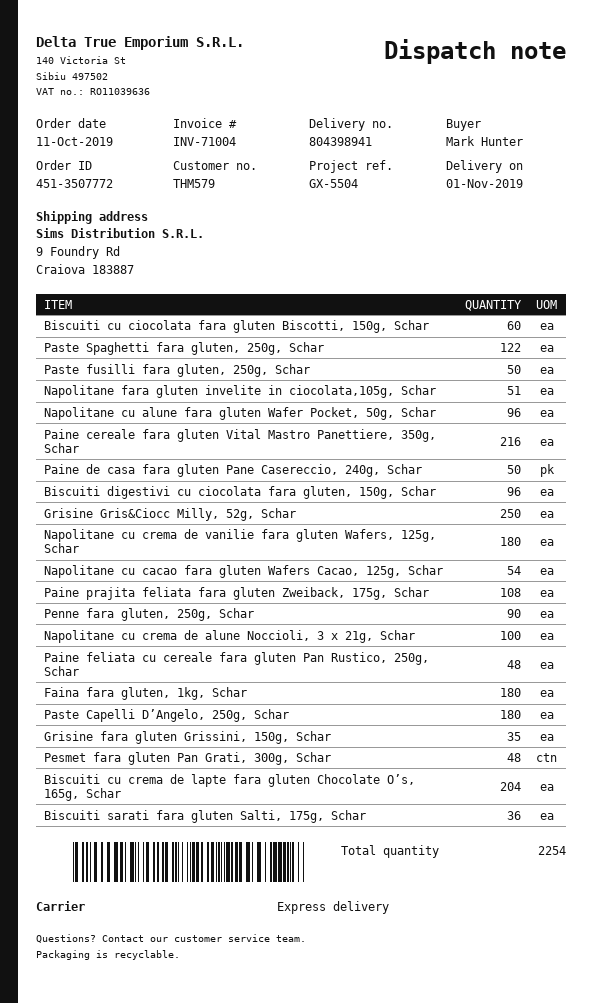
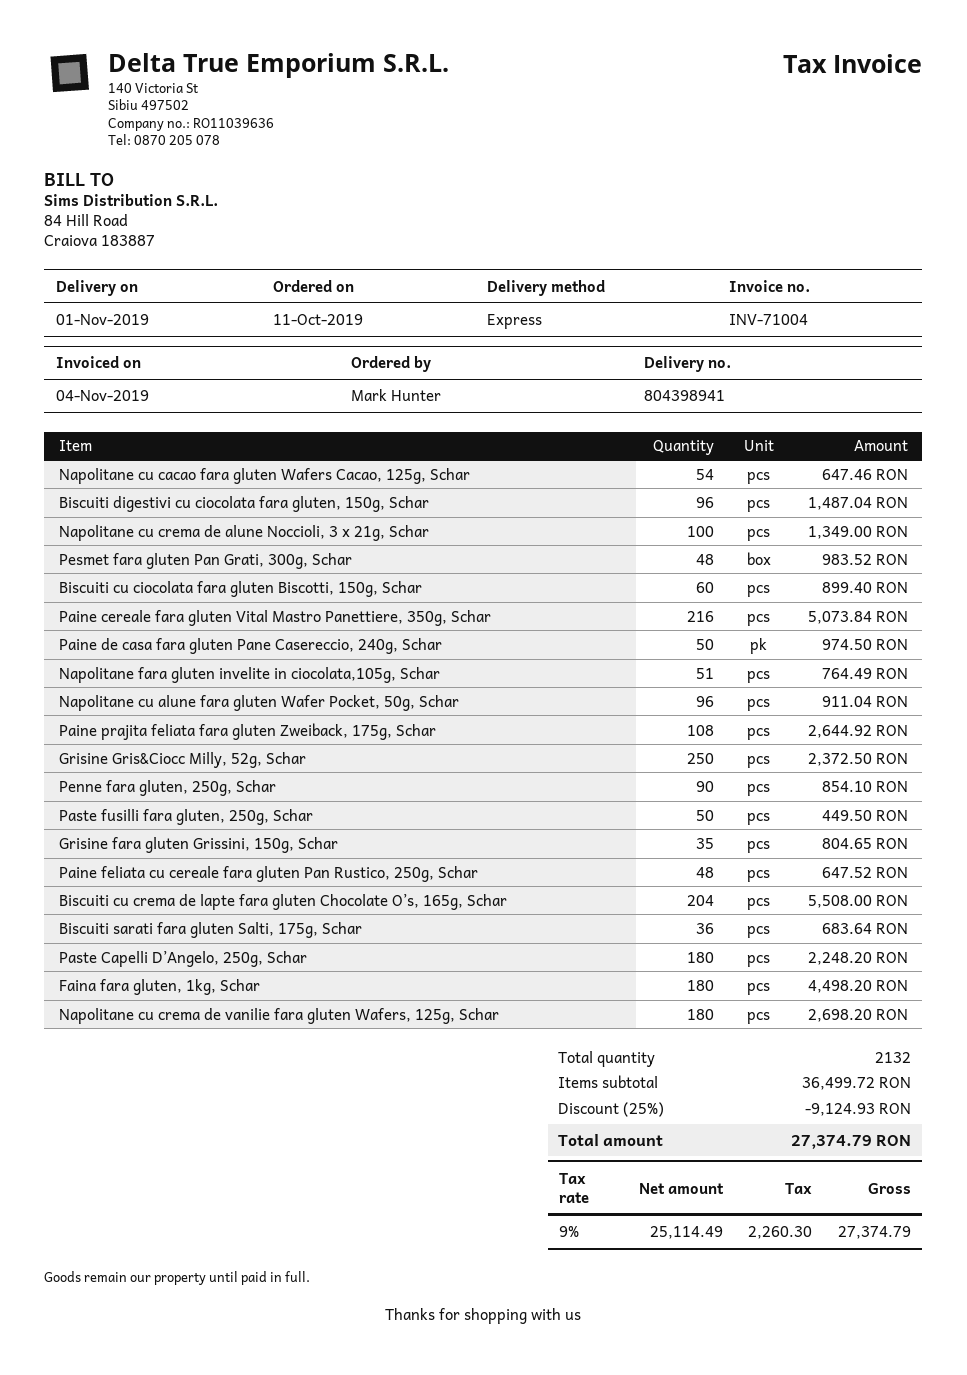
Paste Spaghetti fara gluten, 250g, Schar: 122 -> none
total quantity: 2254 -> 2132

